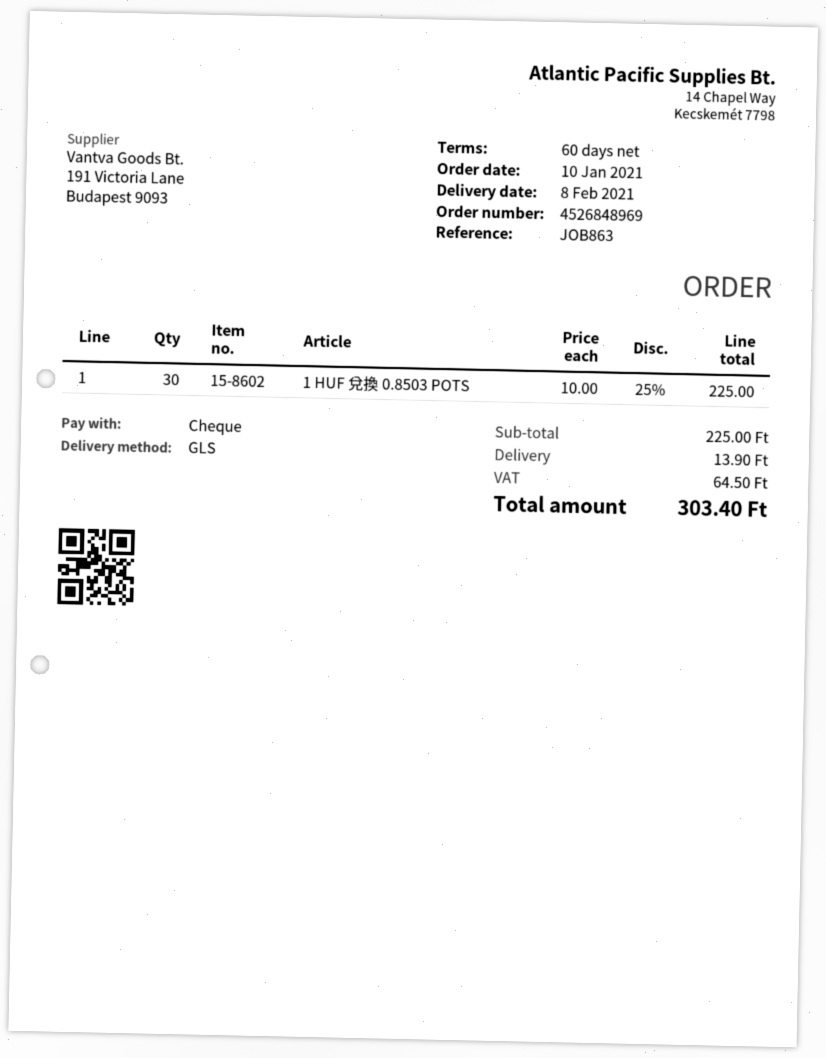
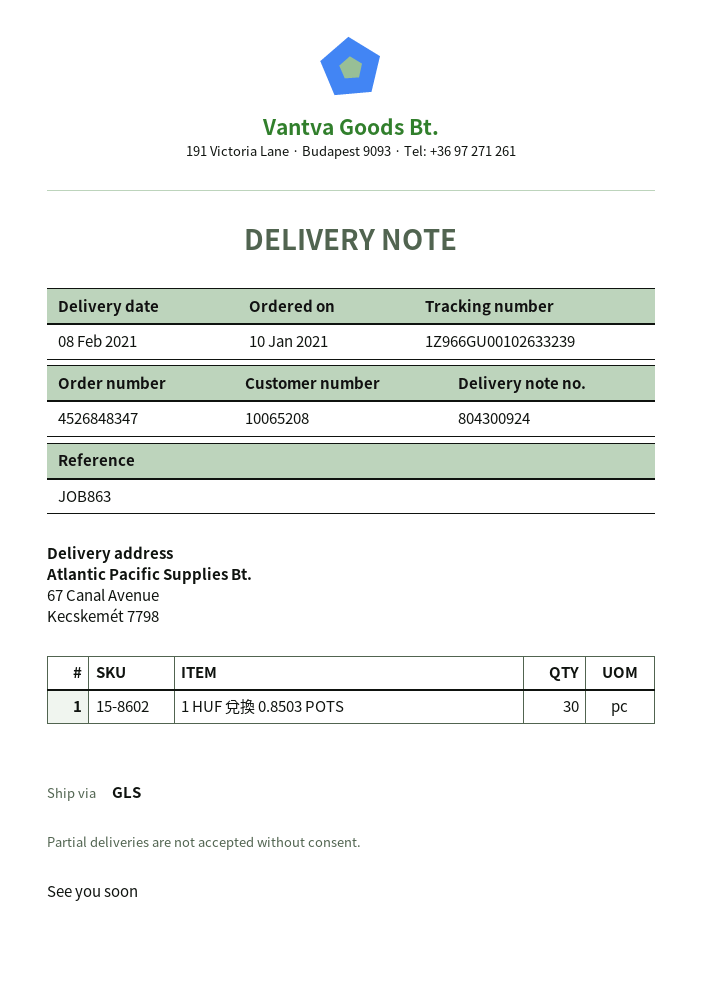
order number: 4526848969 -> 4526848347

